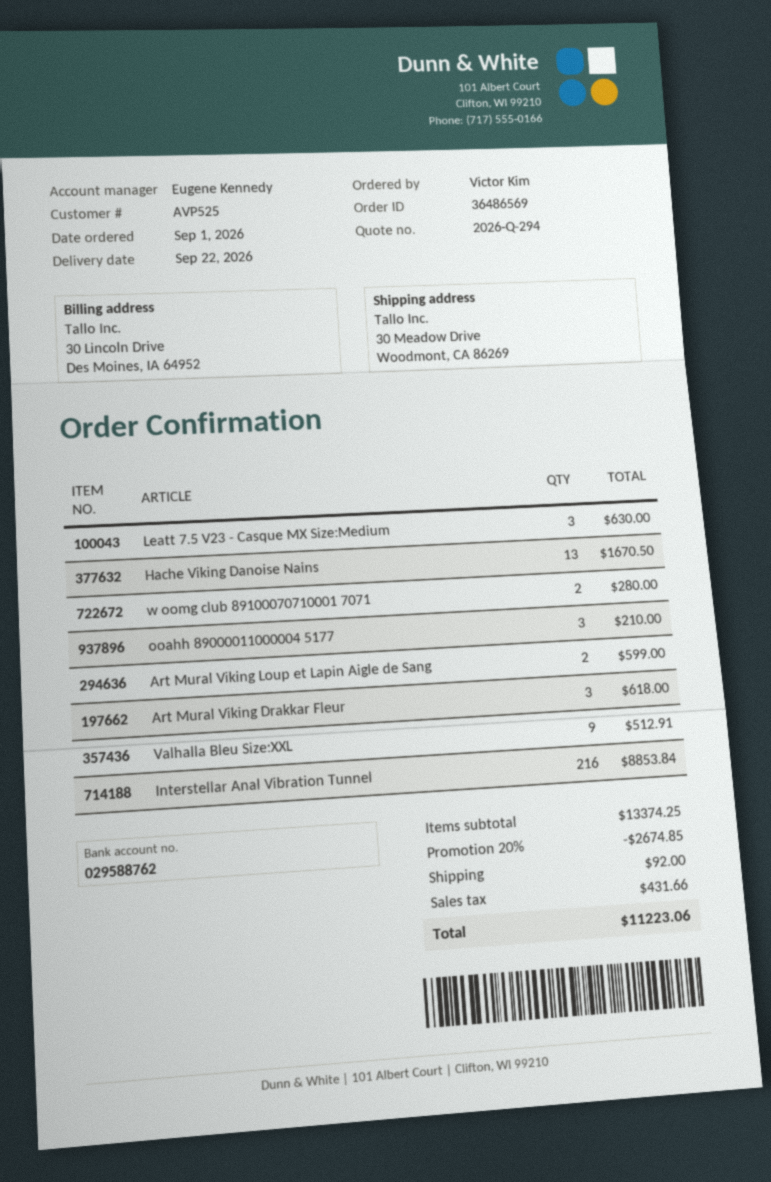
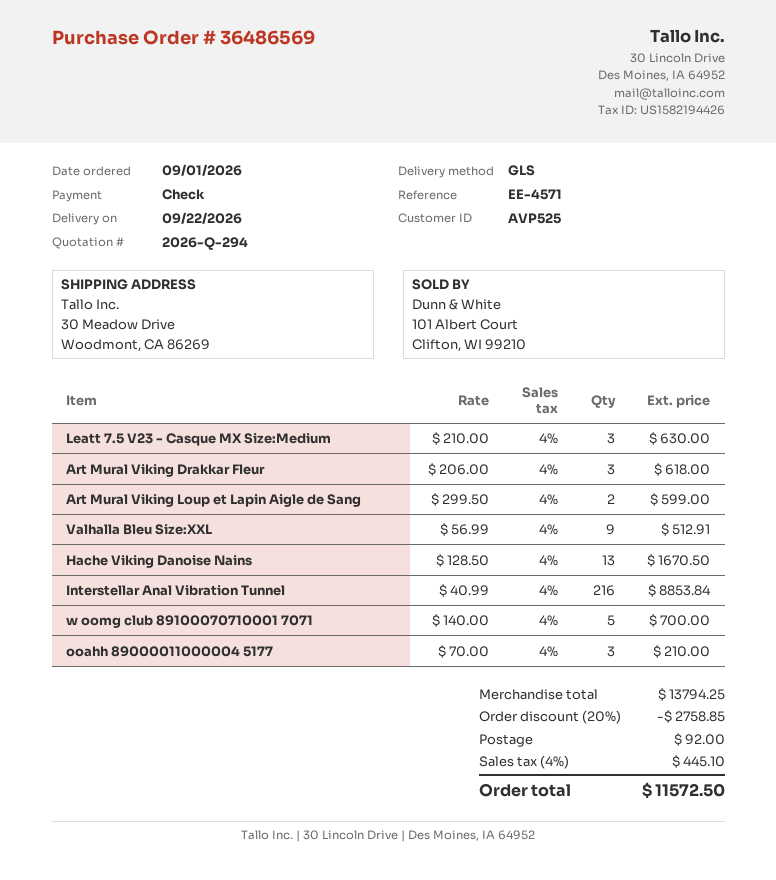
w oomg club 89100070710001 7071: 2 for 280.00 -> 5 for 700.00
subtotal: 13374.25 -> 13794.25
discount: 20% = 2674.85 -> 20% = 2758.85
tax: 431.66 -> 445.10
total: 11223.06 -> 11572.50

